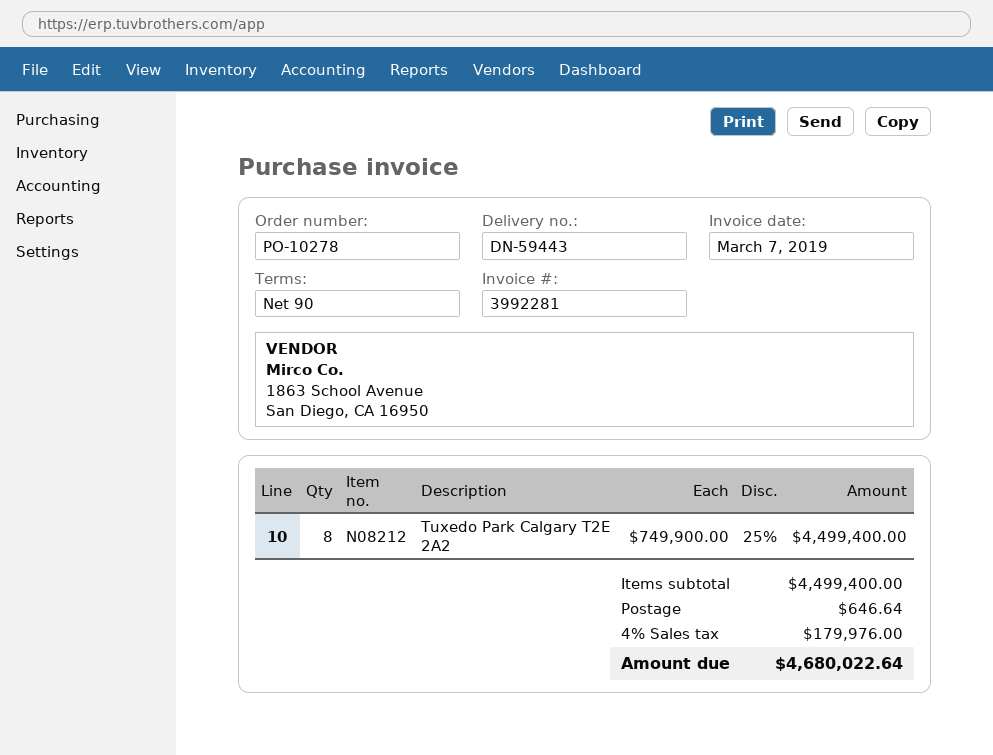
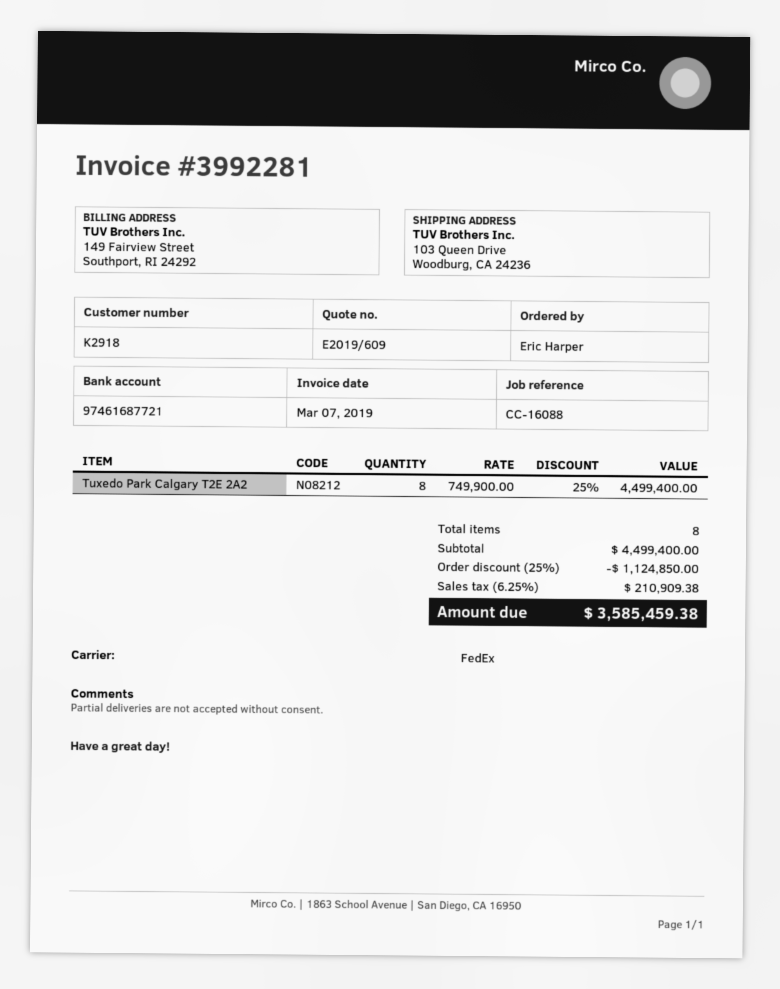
discount: none -> 25% = 1124850.00
shipping: 646.64 -> none
tax: 4% = 179976.00 -> 6.25% = 210909.38
total: 4680022.64 -> 3585459.38

